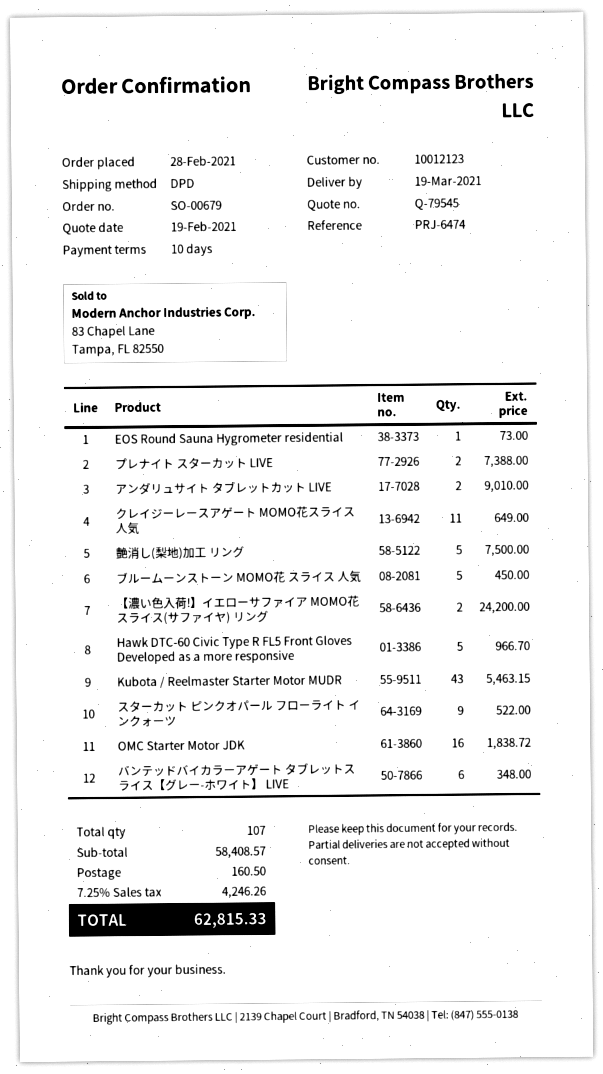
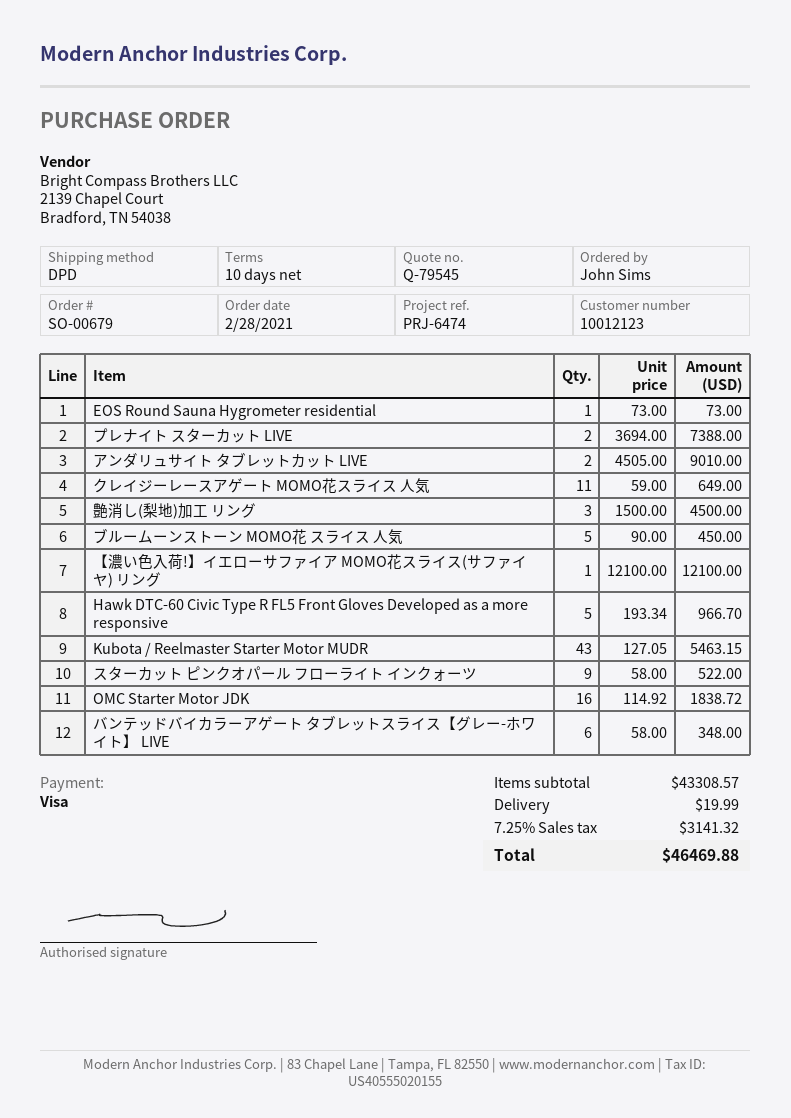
艶消し(梨地)加工 リング: 5 for 7500.00 -> 3 for 4500.00
【濃い色入荷!】イエローサファイア MOMO花スライス(サファイヤ) リング: 2 for 24200.00 -> 1 for 12100.00
subtotal: 58408.57 -> 43308.57
shipping: 160.50 -> 19.99
tax: 7.25% = 4246.26 -> 7.25% = 3141.32
total: 62815.33 -> 46469.88

